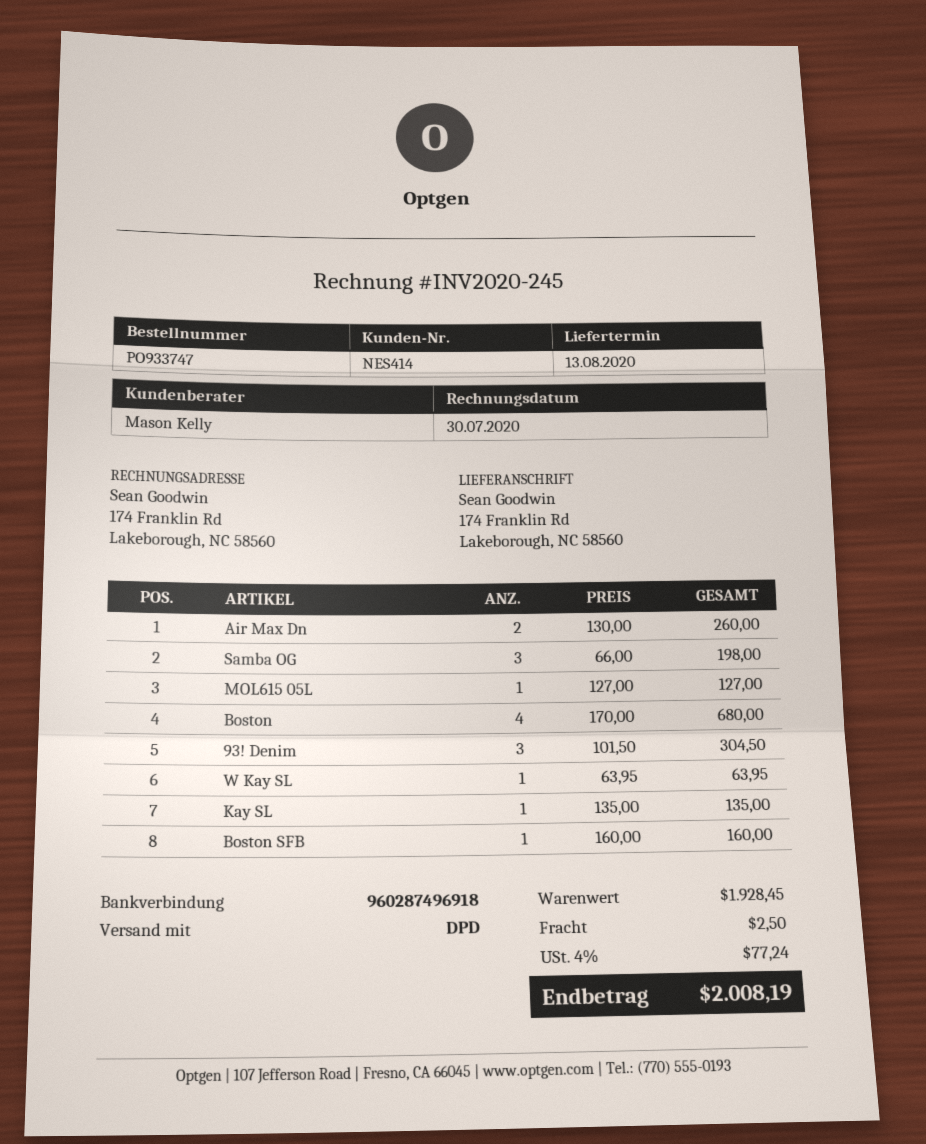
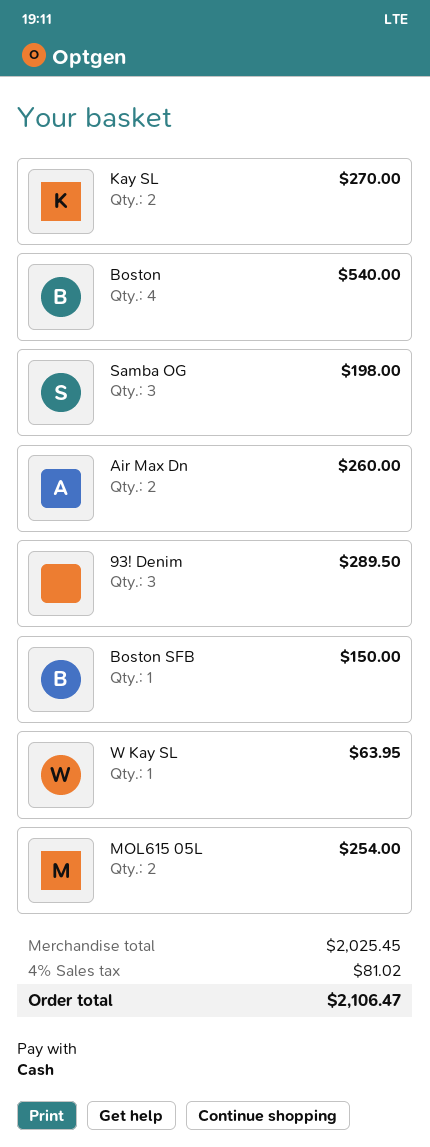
MOL615 05L: 1 for 127.00 -> 2 for 254.00
Boston: 4 for 680.00 -> 4 for 540.00
93! Denim: 3 for 304.50 -> 3 for 289.50
Kay SL: 1 for 135.00 -> 2 for 270.00
Boston SFB: 1 for 160.00 -> 1 for 150.00
subtotal: 1928.45 -> 2025.45
shipping: 2.50 -> none
tax: 4% = 77.24 -> 4% = 81.02
total: 2008.19 -> 2106.47

